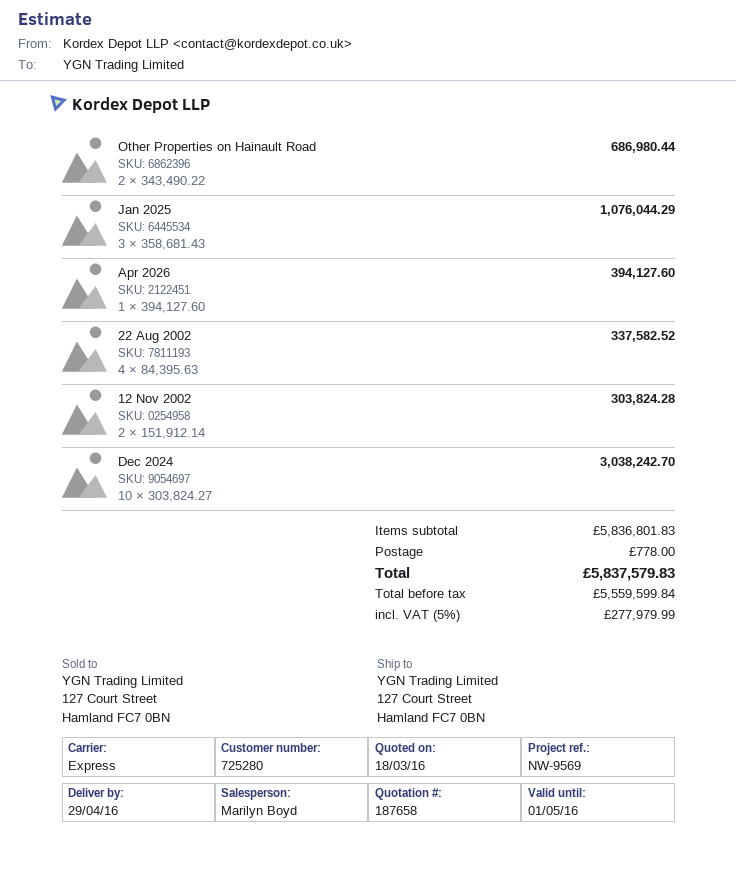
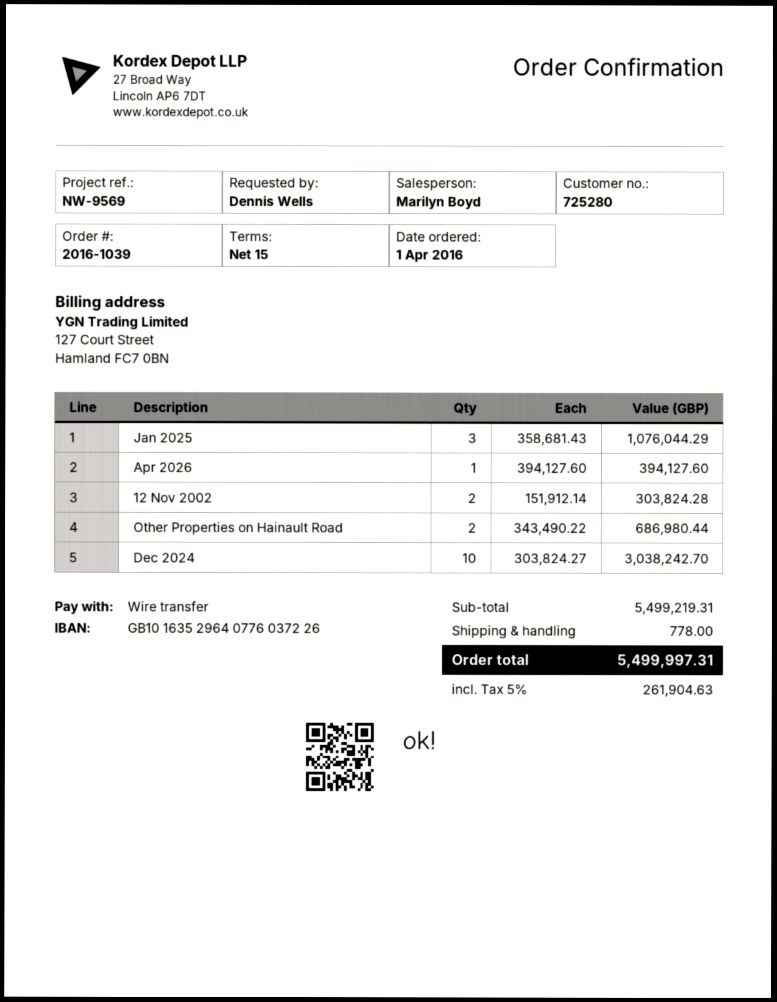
22 Aug 2002: 4 x 84395.63 = 337582.52 -> none
subtotal: 5836801.83 -> 5499219.31
tax: 5% = 277979.99 -> 5% = 261904.63
total: 5837579.83 -> 5499997.31

